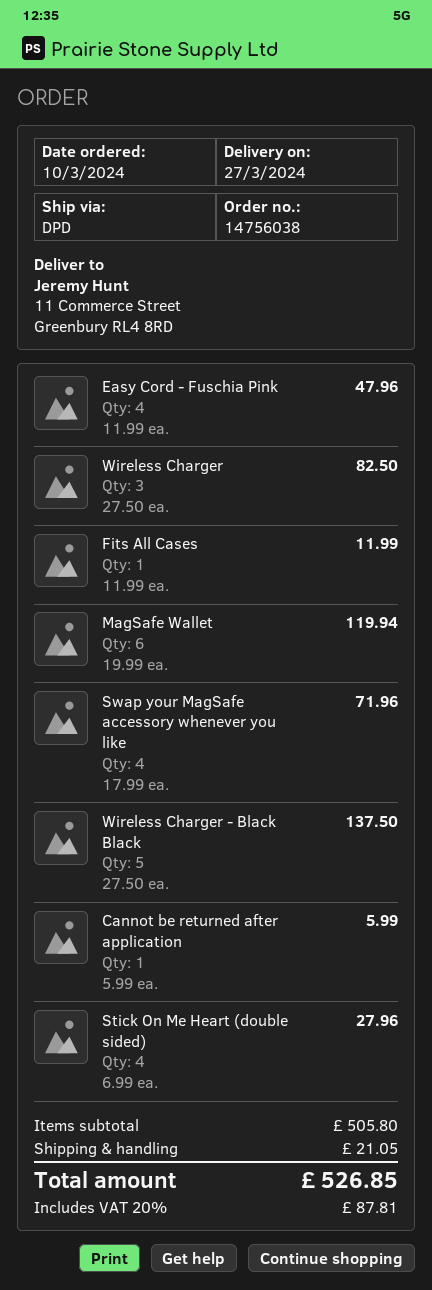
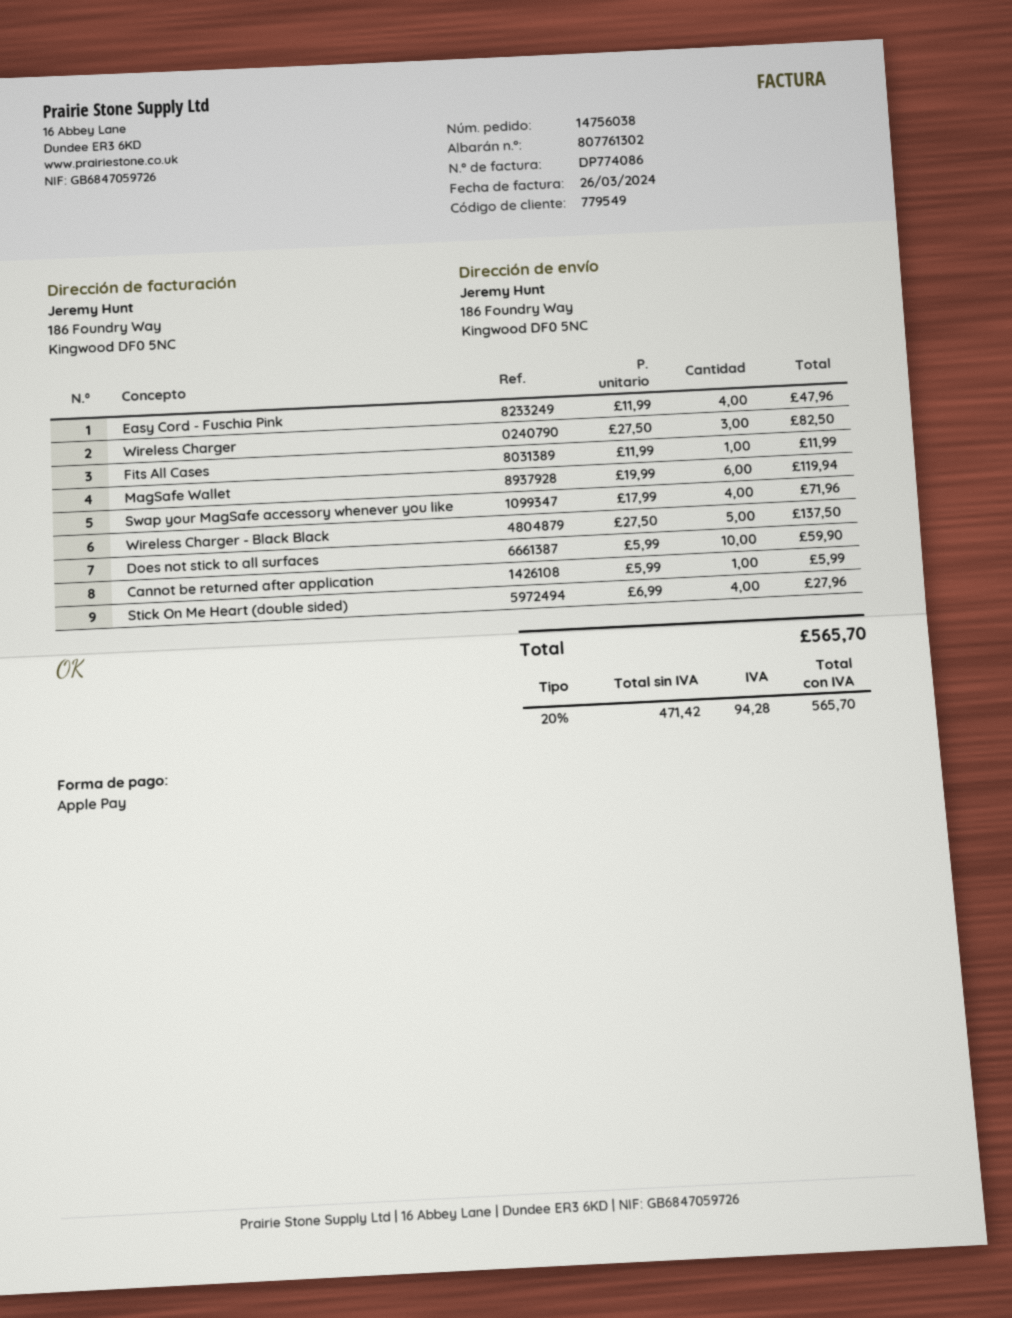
ship to: 11 Commerce Street, Greenbury RL4 8RD -> 186 Foundry Way, Kingwood DF0 5NC
Does not stick to all surfaces: none -> 10 x 5.99 = 59.90
shipping: 21.05 -> none
tax: 20% = 87.81 -> 20% = 94.28
total: 526.85 -> 565.70

